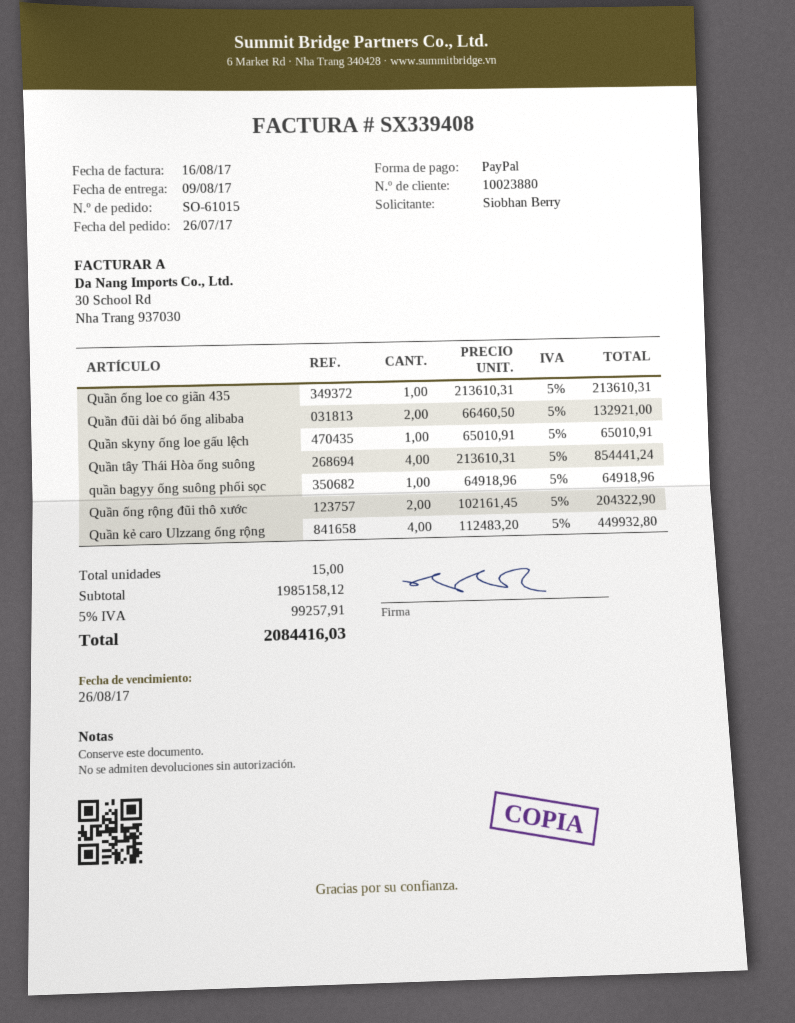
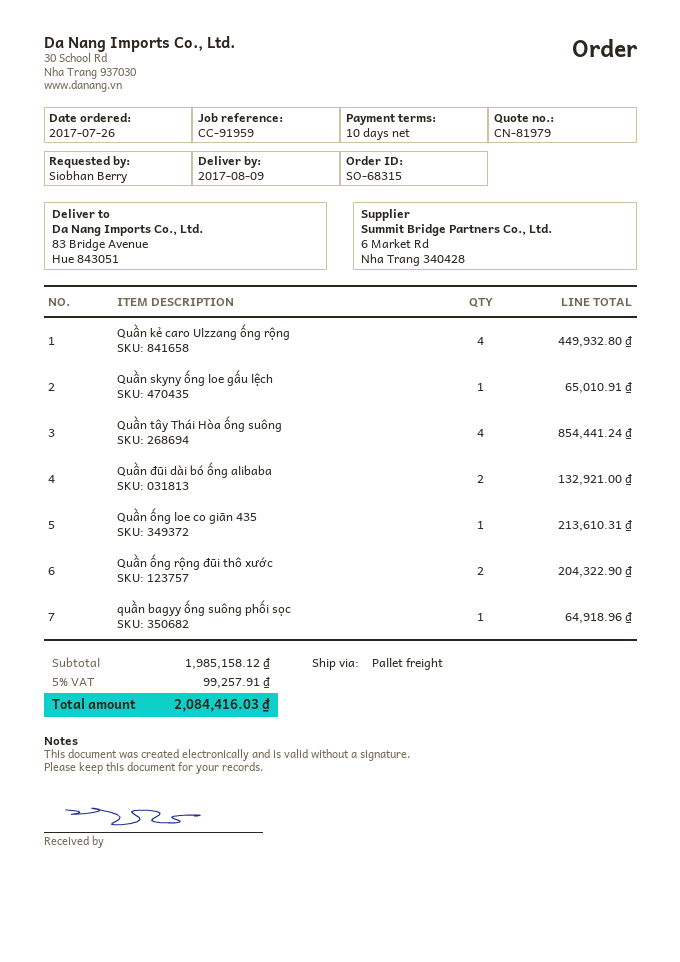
order number: SO-61015 -> SO-68315

